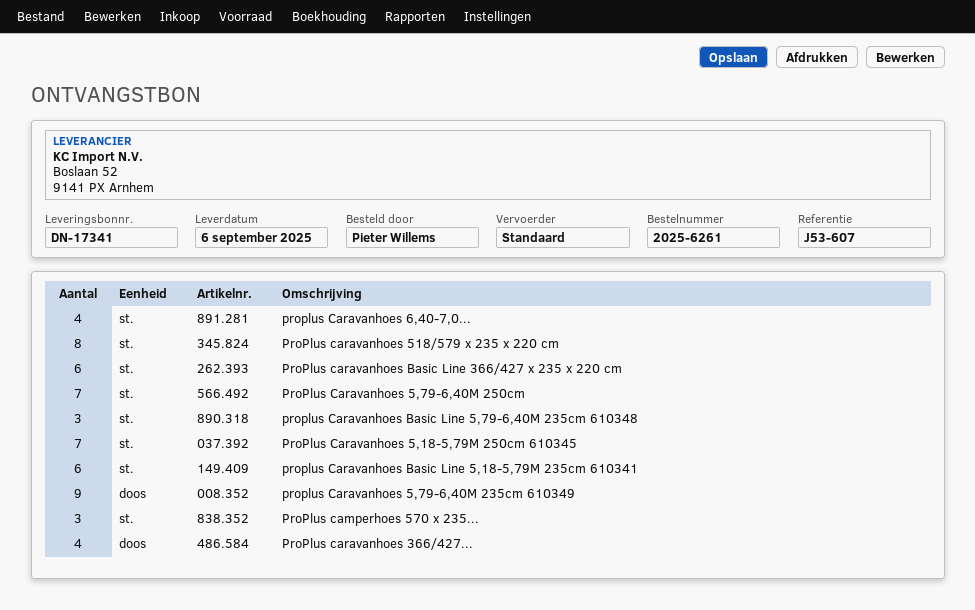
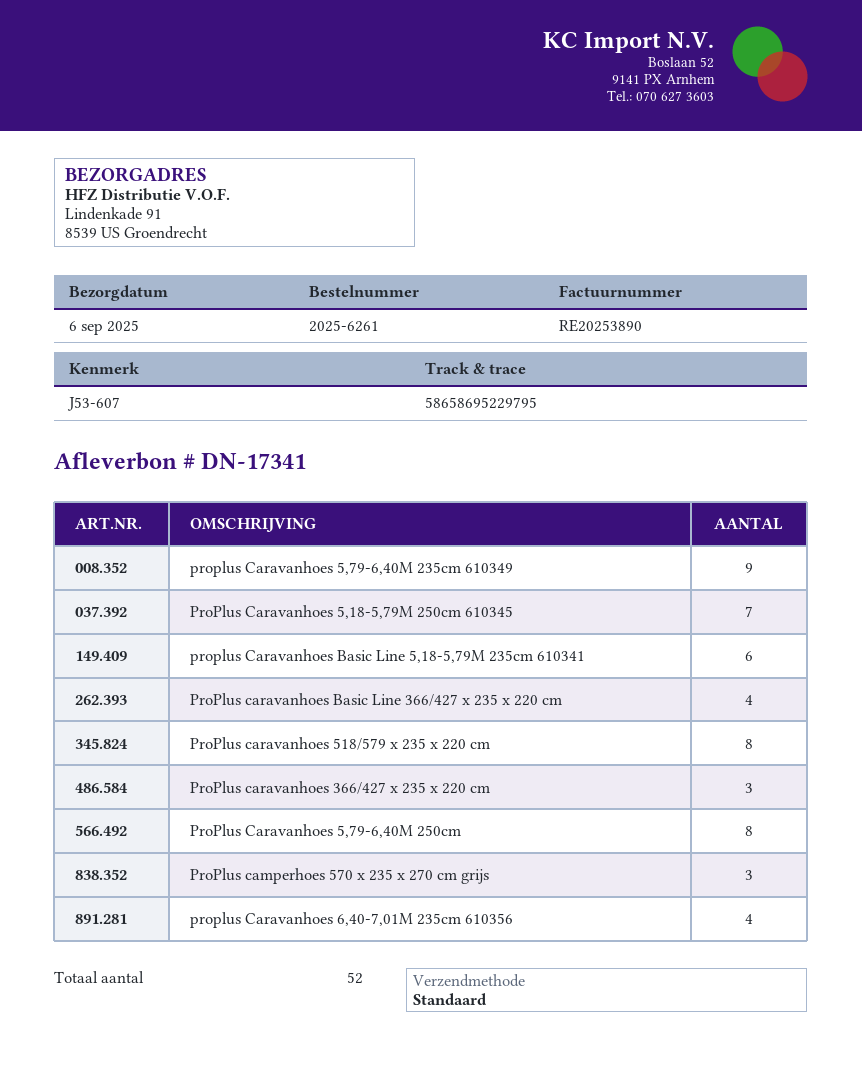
ProPlus caravanhoes Basic Line 366/427 x 235 x 220 cm: 6 -> 4
ProPlus Caravanhoes 5,79-6,40M 250cm: 7 -> 8
proplus Caravanhoes Basic Line 5,79-6,40M 235cm 610348: 3 -> none
ProPlus caravanhoes 366/427...: 4 -> 3

